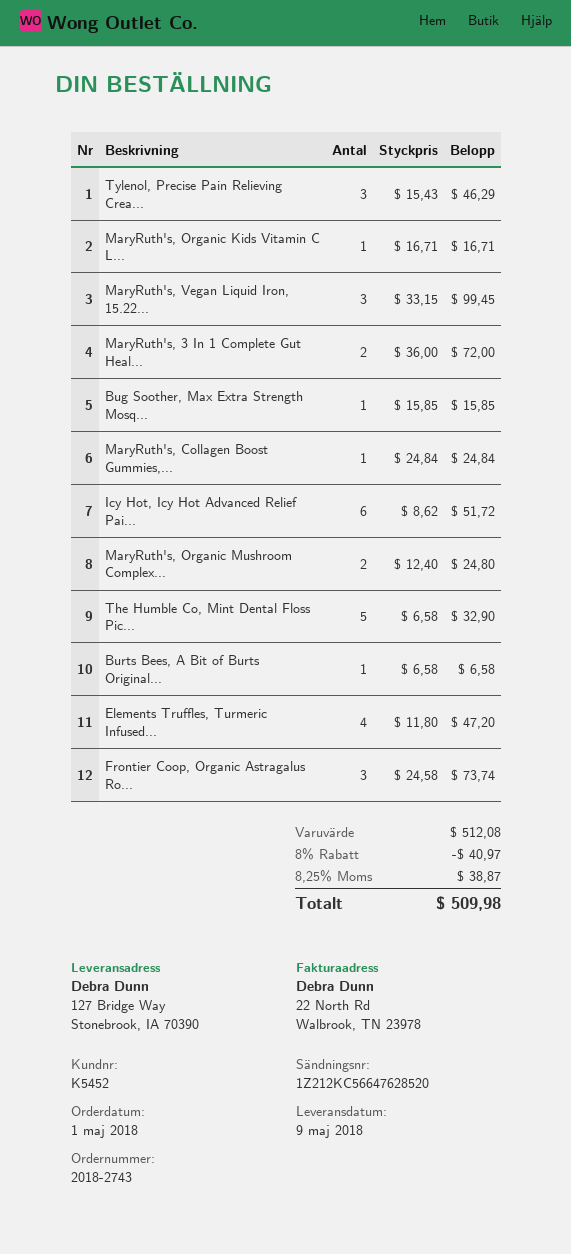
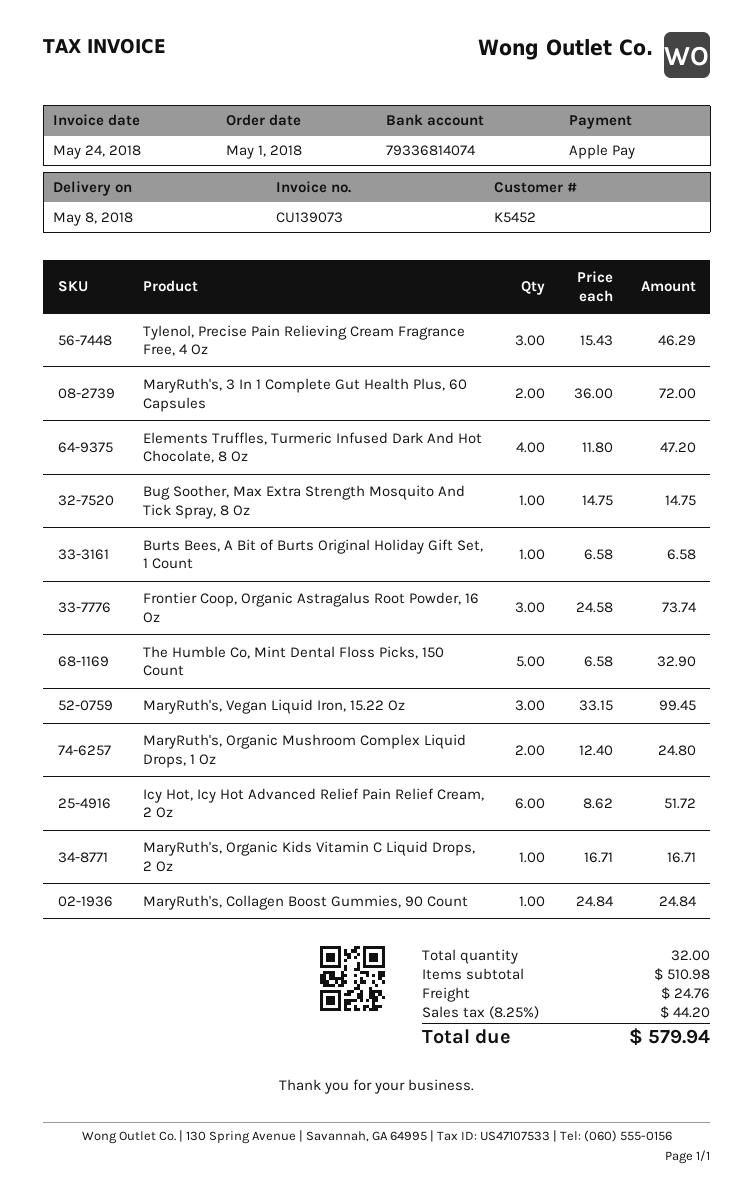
delivery date: 2018-05-09 -> 2018-05-08
Bug Soother, Max Extra Strength Mosq...: 1 x 15.85 = 15.85 -> 1 x 14.75 = 14.75
subtotal: 512.08 -> 510.98
discount: 8% = 40.97 -> none
shipping: none -> 24.76
tax: 8.25% = 38.87 -> 8.25% = 44.20
total: 509.98 -> 579.94

